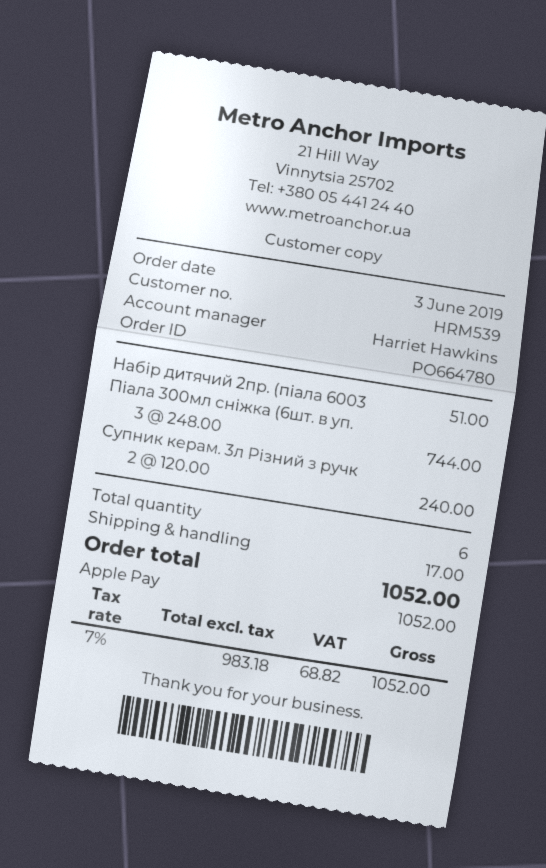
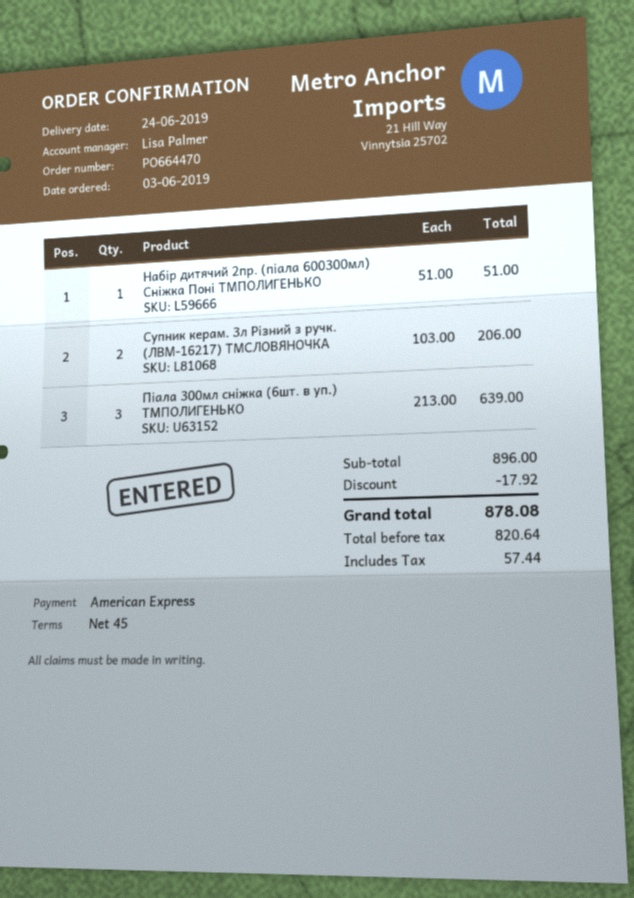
order number: PO664780 -> PO664470
sales rep: Harriet Hawkins -> Lisa Palmer
payment method: Apple Pay -> American Express
Піала 300мл сніжка (6шт. в уп.: 3 x 248.00 = 744.00 -> 3 x 213.00 = 639.00
Супник керам. 3л Різний з ручк: 2 x 120.00 = 240.00 -> 2 x 103.00 = 206.00
discount: none -> 17.92
shipping: 17.00 -> none
net: 983.18 -> 820.64
tax: 68.82 -> 57.44
total: 1052.00 -> 878.08

